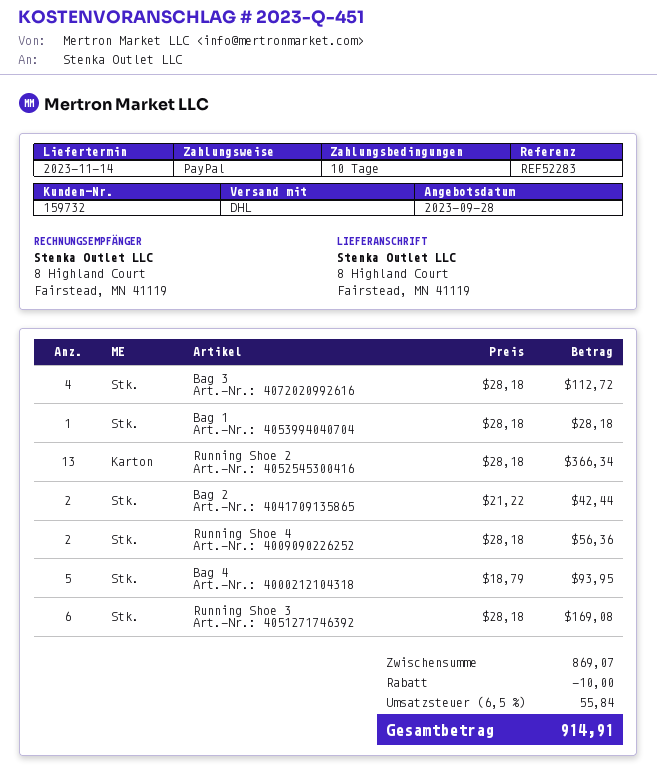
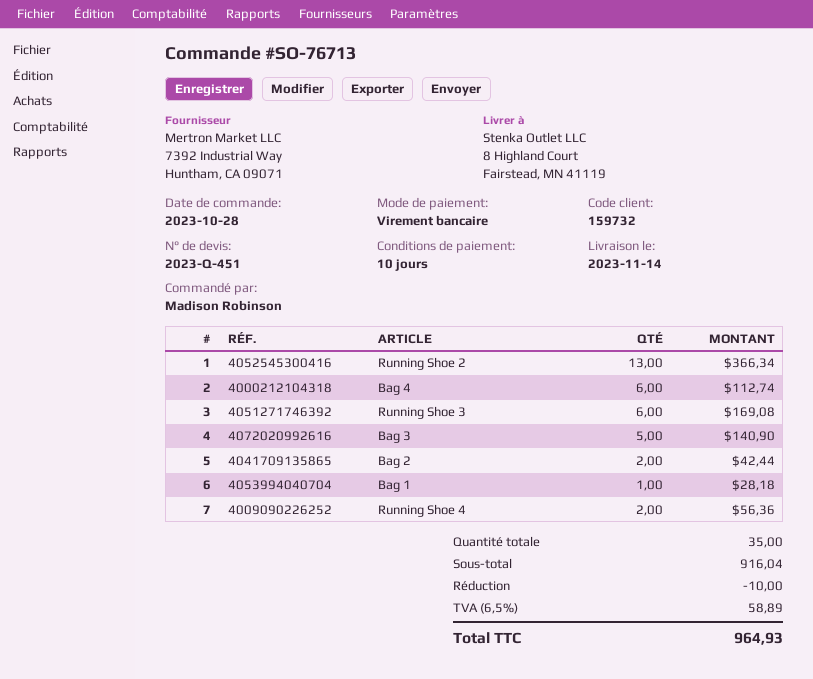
payment method: PayPal -> bank transfer
Bag 3: 4 for 112.72 -> 5 for 140.90
Bag 4: 5 for 93.95 -> 6 for 112.74
subtotal: 869.07 -> 916.04
tax: 6.5% = 55.84 -> 6.5% = 58.89
total: 914.91 -> 964.93

